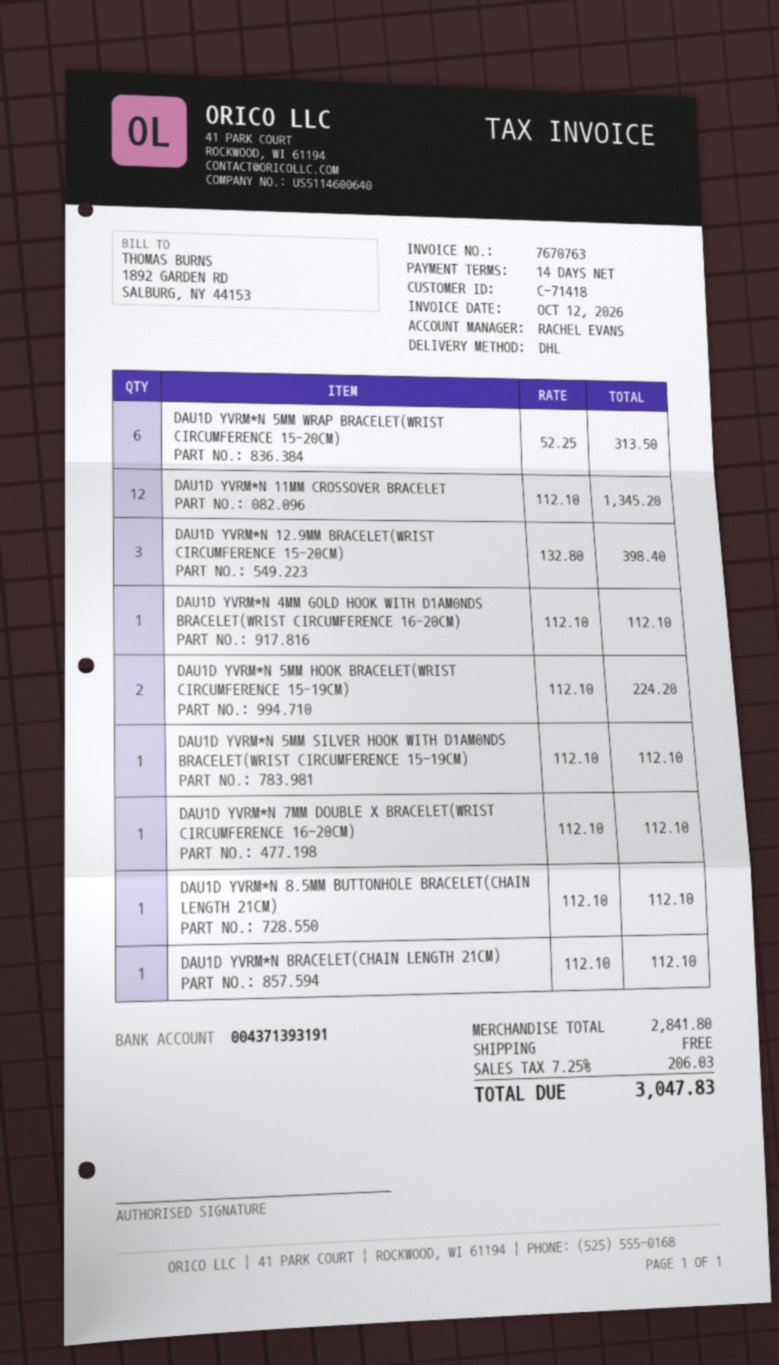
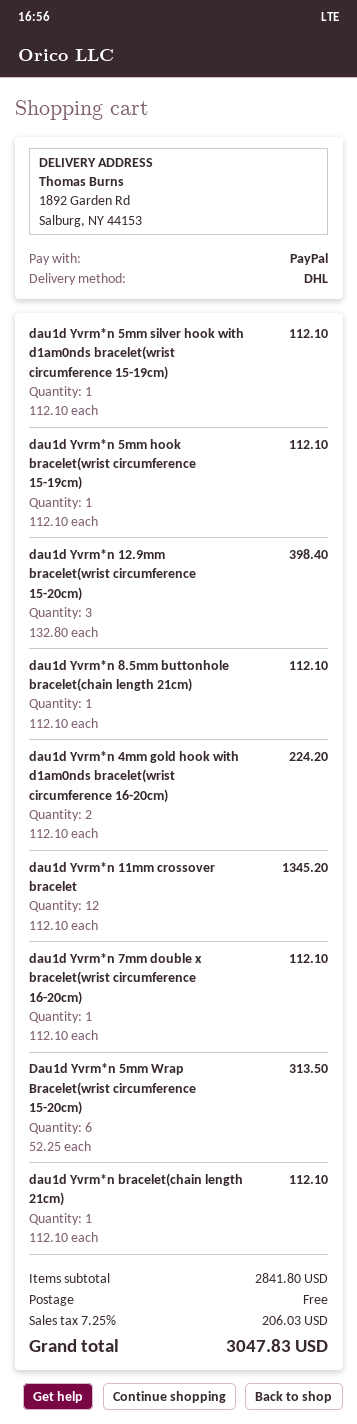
DAU1D YVRM*N 4MM GOLD HOOK WITH D1AM0NDS BRACELET(WRIST CIRCUMFERENCE 16-20CM): 1 x 112.10 = 112.10 -> 2 x 112.10 = 224.20
DAU1D YVRM*N 5MM HOOK BRACELET(WRIST CIRCUMFERENCE 15-19CM): 2 x 112.10 = 224.20 -> 1 x 112.10 = 112.10

